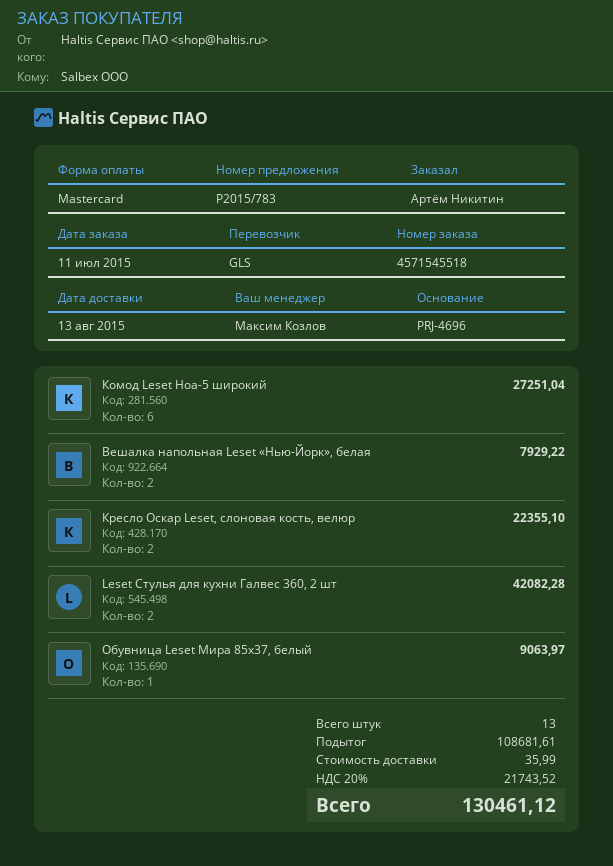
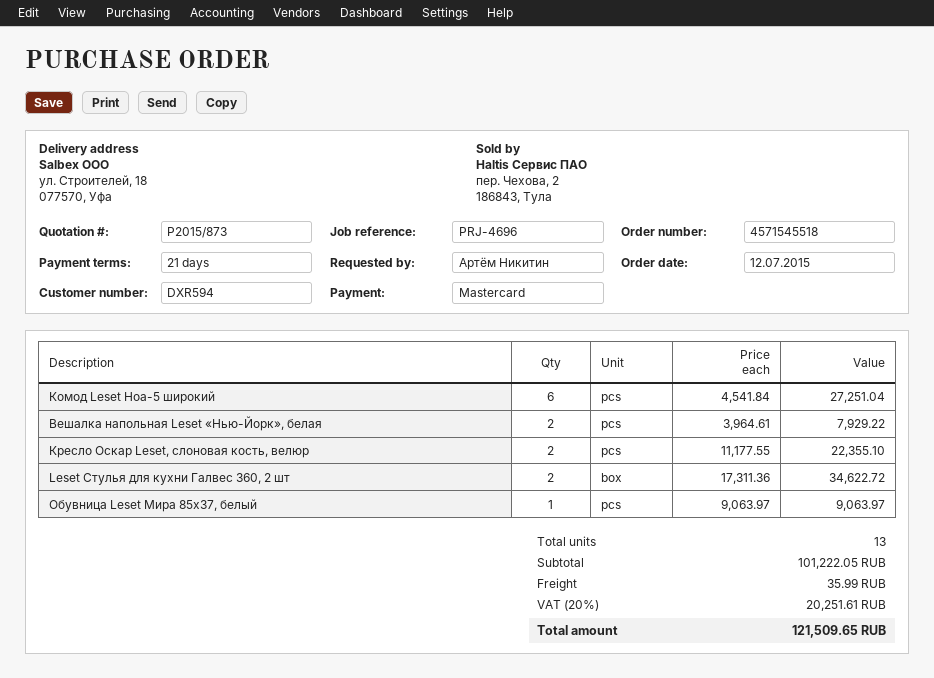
quote number: P2015/783 -> P2015/873
order date: 2015-07-11 -> 2015-07-12
Leset Стулья для кухни Галвес 360, 2 шт: 2 for 42082.28 -> 2 for 34622.72
subtotal: 108681.61 -> 101222.05
tax: 20% = 21743.52 -> 20% = 20251.61
total: 130461.12 -> 121509.65

